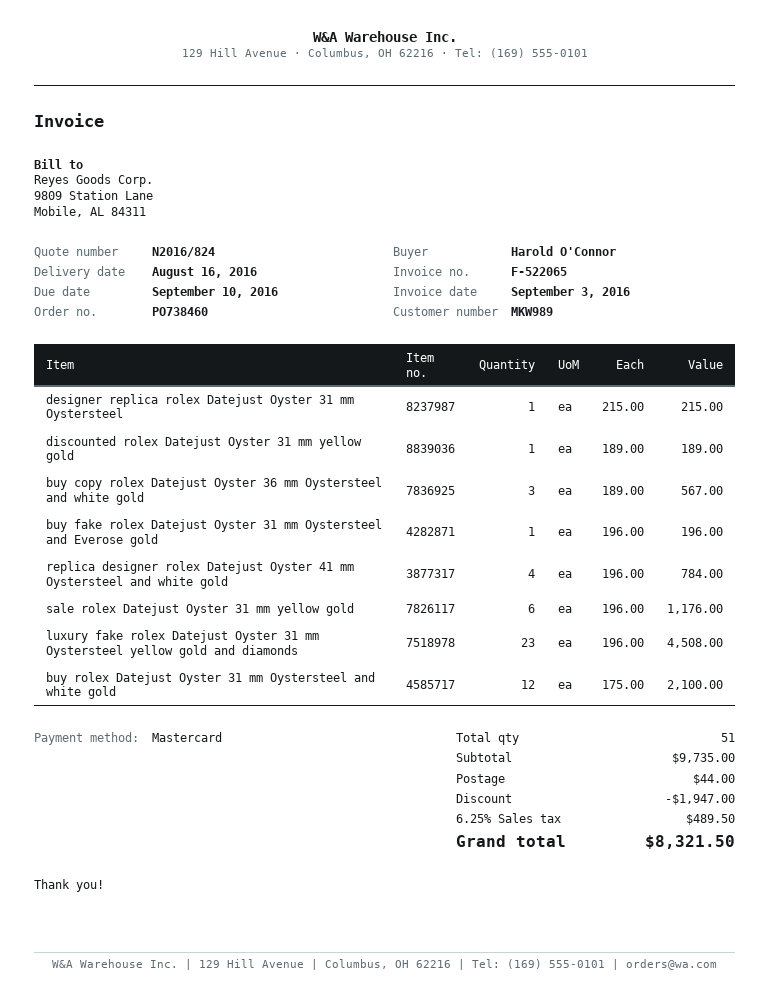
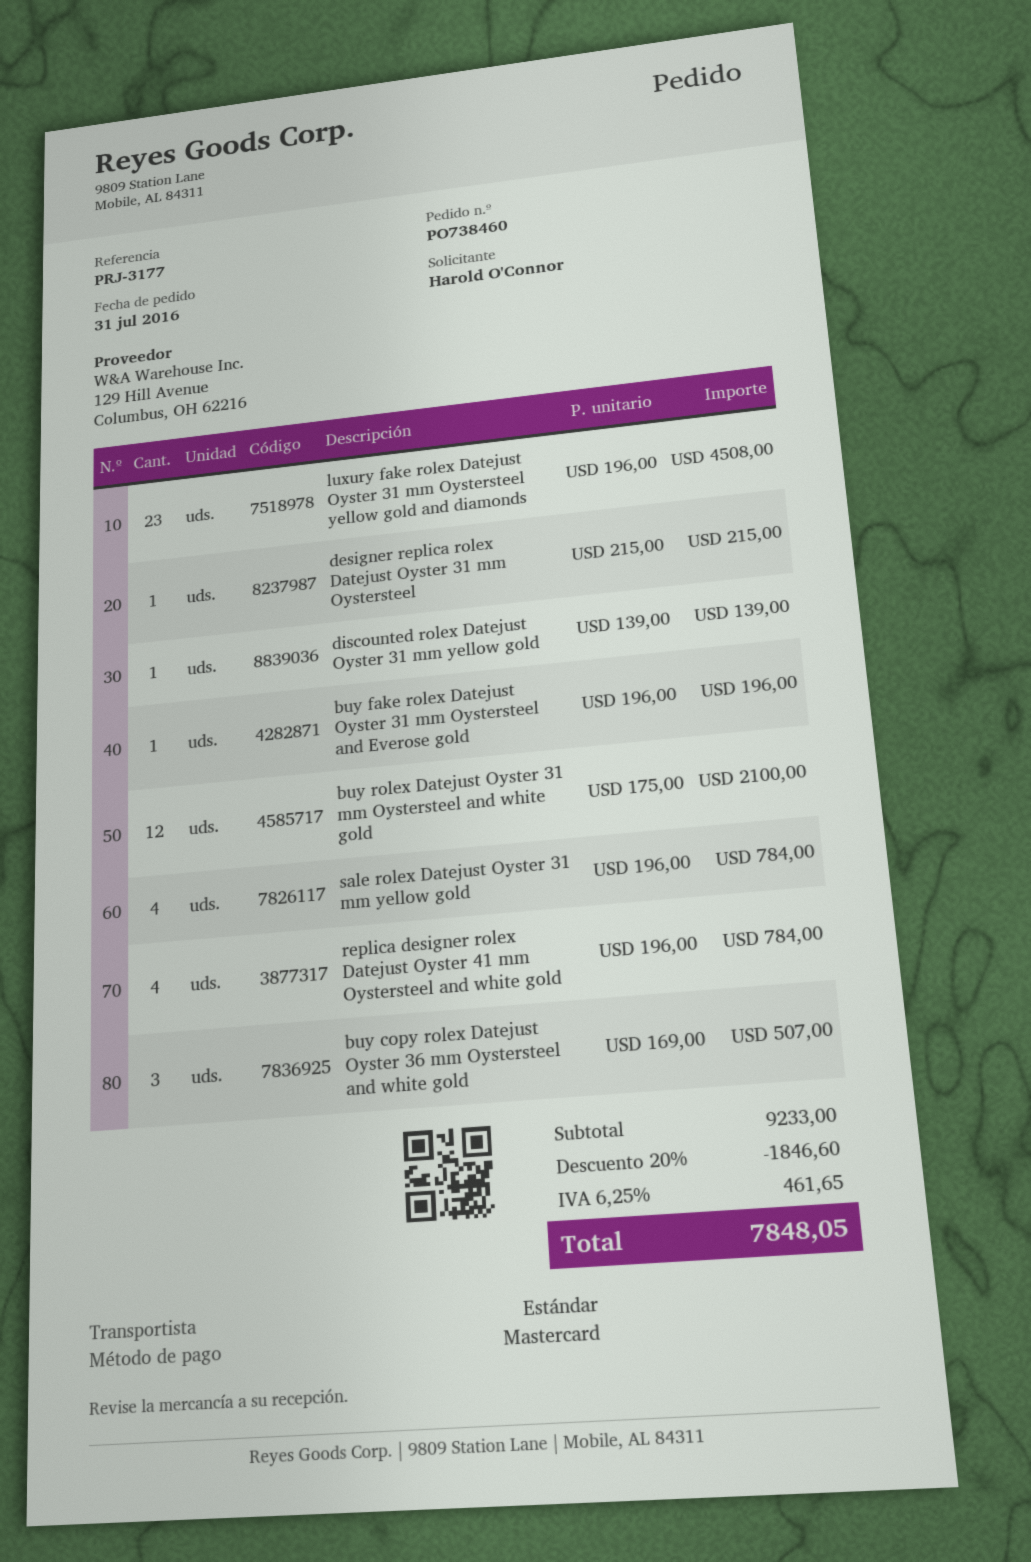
discounted rolex Datejust Oyster 31 mm yellow gold: 1 x 189.00 = 189.00 -> 1 x 139.00 = 139.00
buy copy rolex Datejust Oyster 36 mm Oystersteel and white gold: 3 x 189.00 = 567.00 -> 3 x 169.00 = 507.00
sale rolex Datejust Oyster 31 mm yellow gold: 6 x 196.00 = 1176.00 -> 4 x 196.00 = 784.00
subtotal: 9735.00 -> 9233.00
discount: 1947.00 -> 1846.60
shipping: 44.00 -> none
tax: 6.25% = 489.50 -> 6.25% = 461.65
total: 8321.50 -> 7848.05

